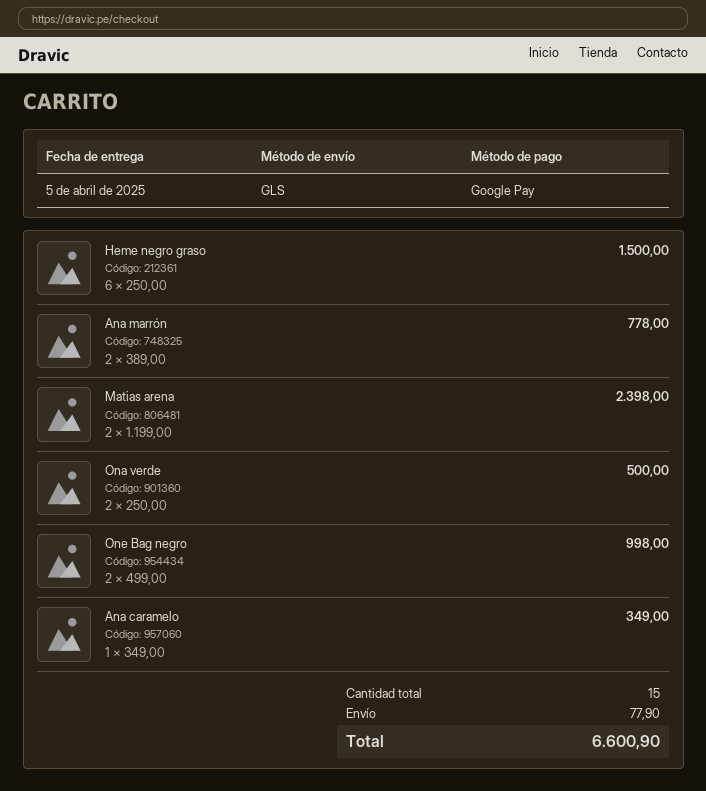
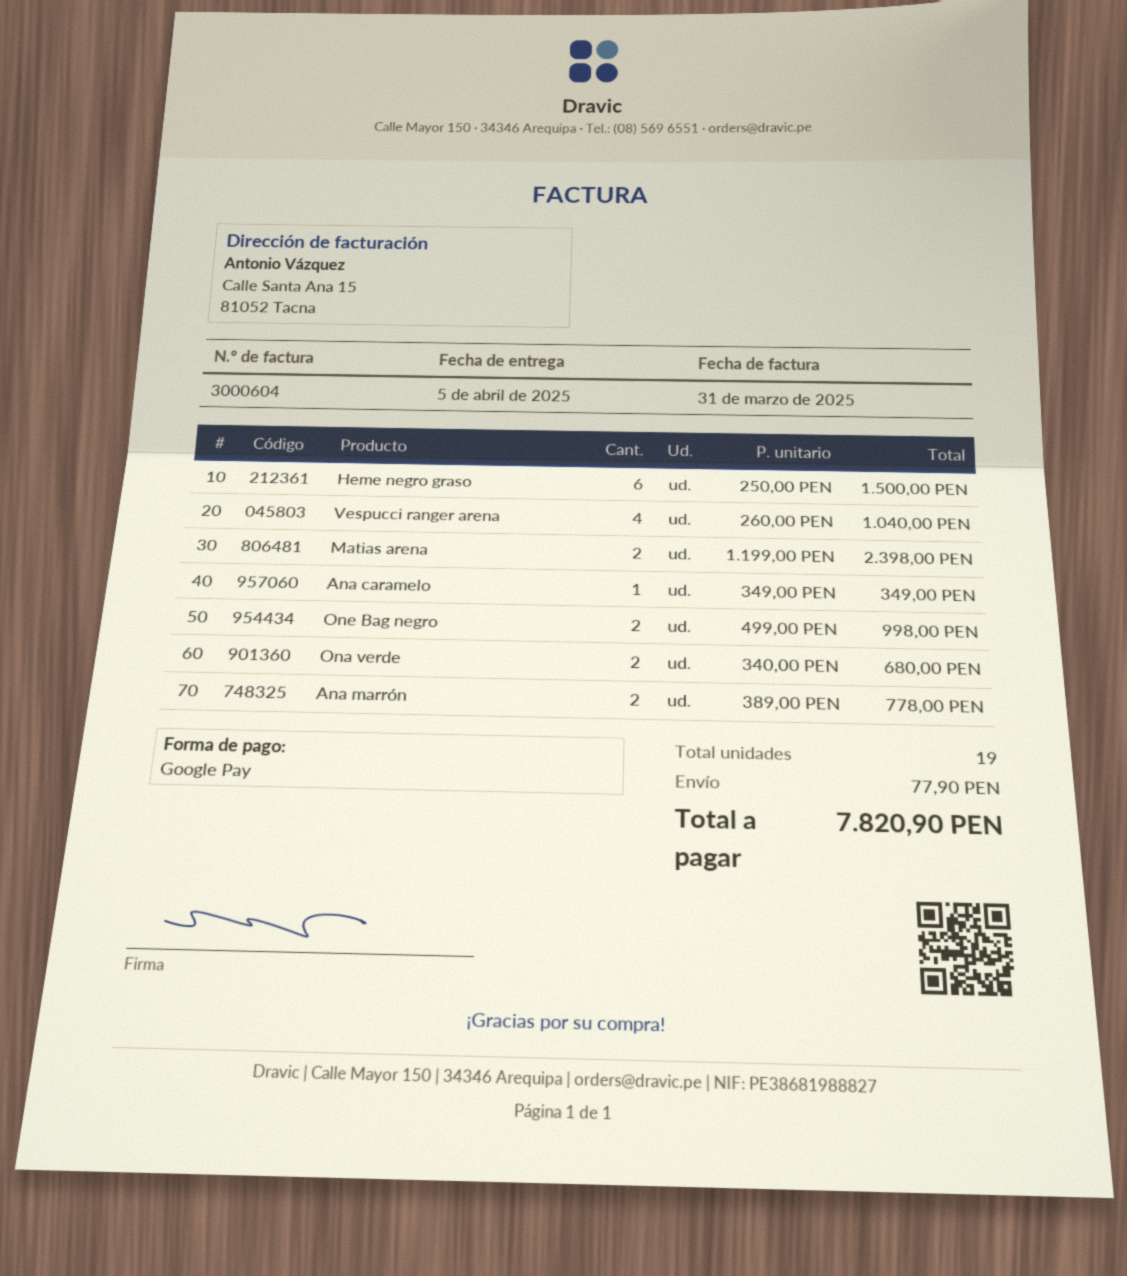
Ona verde: 2 x 250.00 = 500.00 -> 2 x 340.00 = 680.00
Vespucci ranger arena: none -> 4 x 260.00 = 1040.00
total quantity: 15 -> 19
total: 6600.90 -> 7820.90

